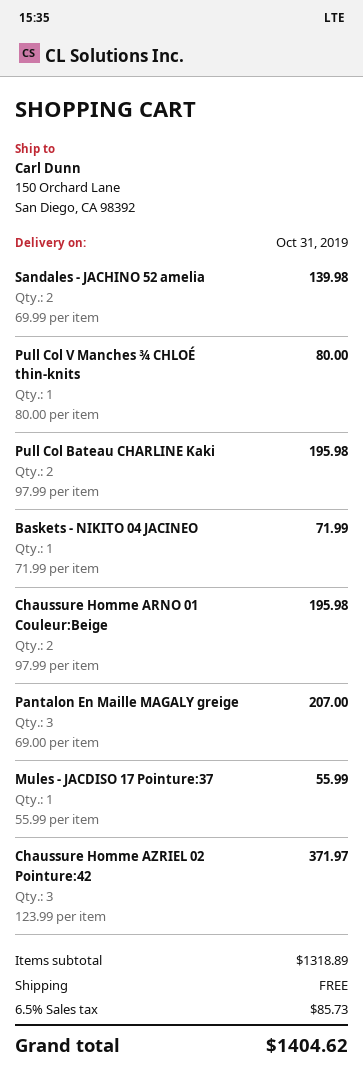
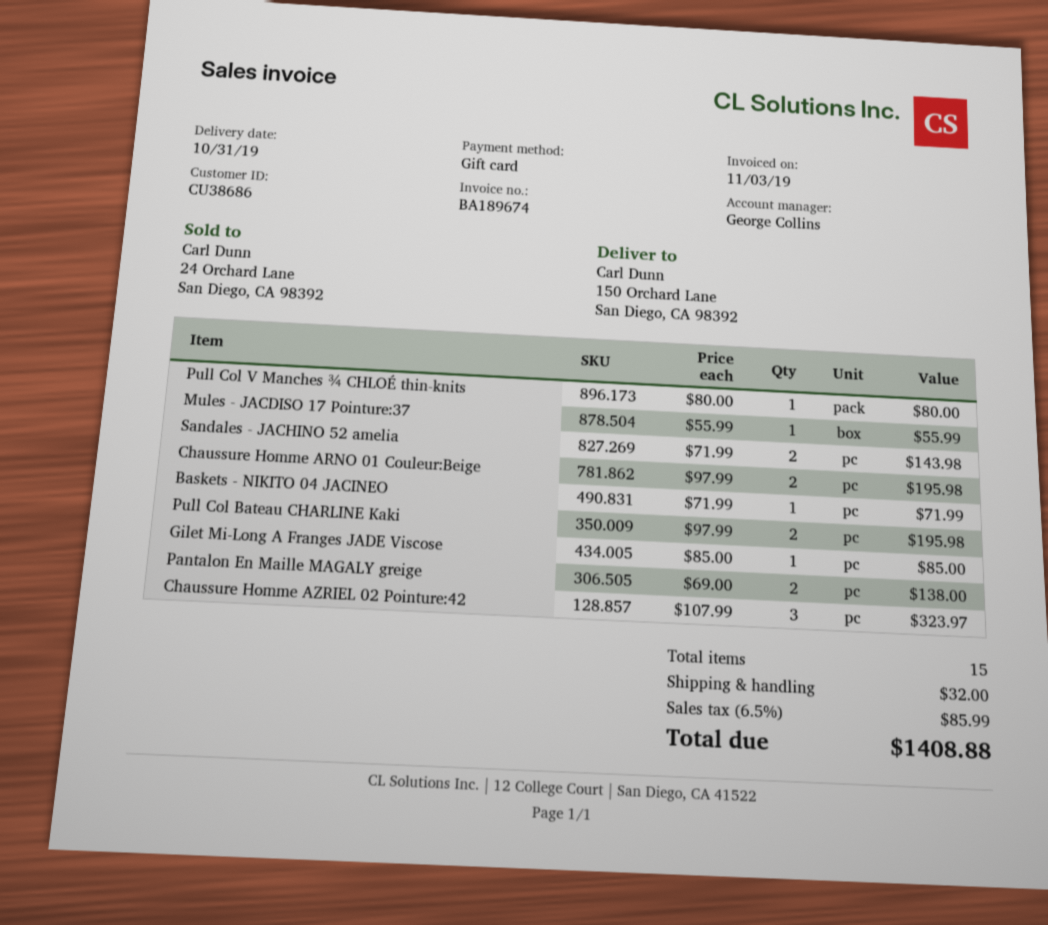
Sandales - JACHINO 52 amelia: 2 x 69.99 = 139.98 -> 2 x 71.99 = 143.98
Pantalon En Maille MAGALY greige: 3 x 69.00 = 207.00 -> 2 x 69.00 = 138.00
Chaussure Homme AZRIEL 02 Pointure:42: 3 x 123.99 = 371.97 -> 3 x 107.99 = 323.97
Gilet Mi-Long A Franges JADE Viscose: none -> 1 x 85.00 = 85.00
shipping: 0.00 -> 32.00
tax: 6.5% = 85.73 -> 6.5% = 85.99
total: 1404.62 -> 1408.88

